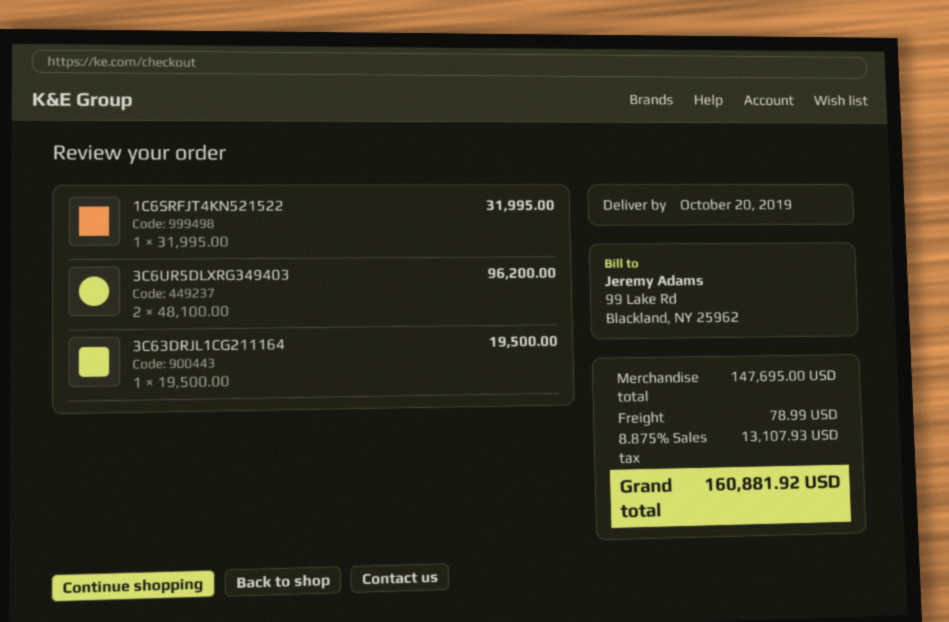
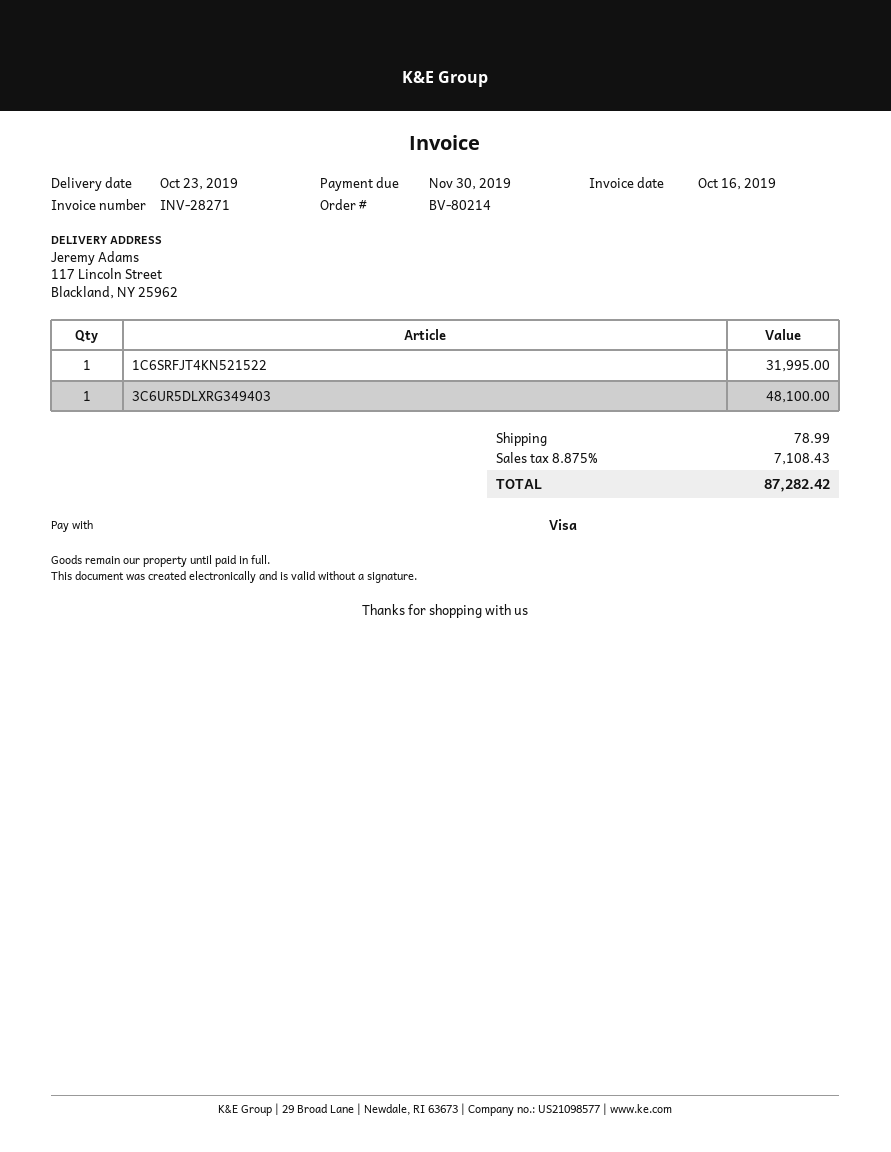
delivery date: 2019-10-20 -> 2019-10-23
3C6UR5DLXRG349403: 2 for 96200.00 -> 1 for 48100.00
3C63DRJL1CG211164: 1 for 19500.00 -> none
tax: 8.875% = 13107.93 -> 8.875% = 7108.43
total: 160881.92 -> 87282.42

